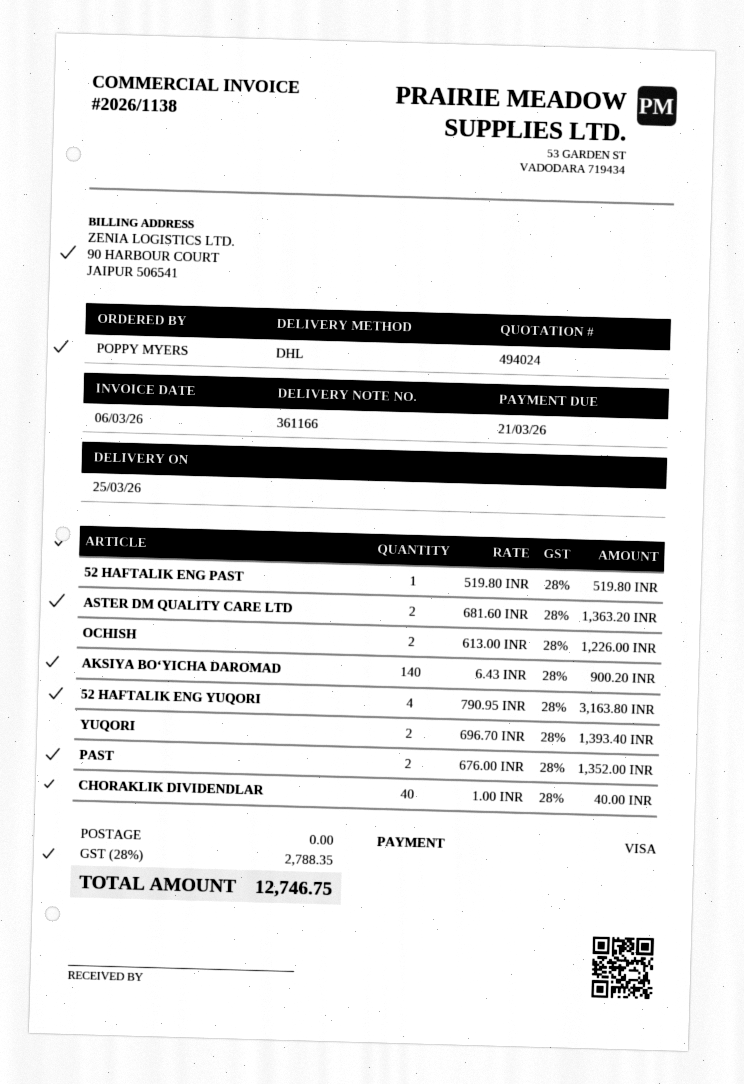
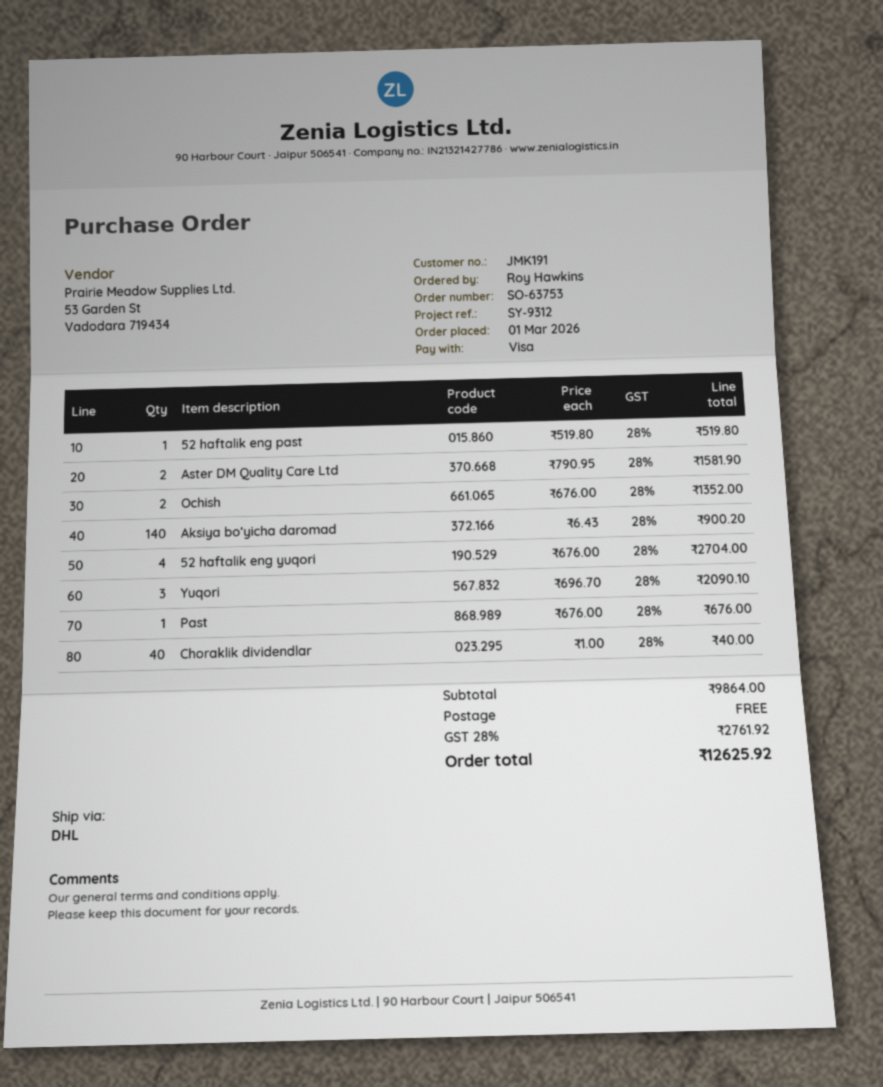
ordered by: POPPY MYERS -> Roy Hawkins
ASTER DM QUALITY CARE LTD: 2 x 681.60 = 1363.20 -> 2 x 790.95 = 1581.90
OCHISH: 2 x 613.00 = 1226.00 -> 2 x 676.00 = 1352.00
52 HAFTALIK ENG YUQORI: 4 x 790.95 = 3163.80 -> 4 x 676.00 = 2704.00
YUQORI: 2 x 696.70 = 1393.40 -> 3 x 696.70 = 2090.10
PAST: 2 x 676.00 = 1352.00 -> 1 x 676.00 = 676.00
tax: 28% = 2788.35 -> 28% = 2761.92
total: 12746.75 -> 12625.92

